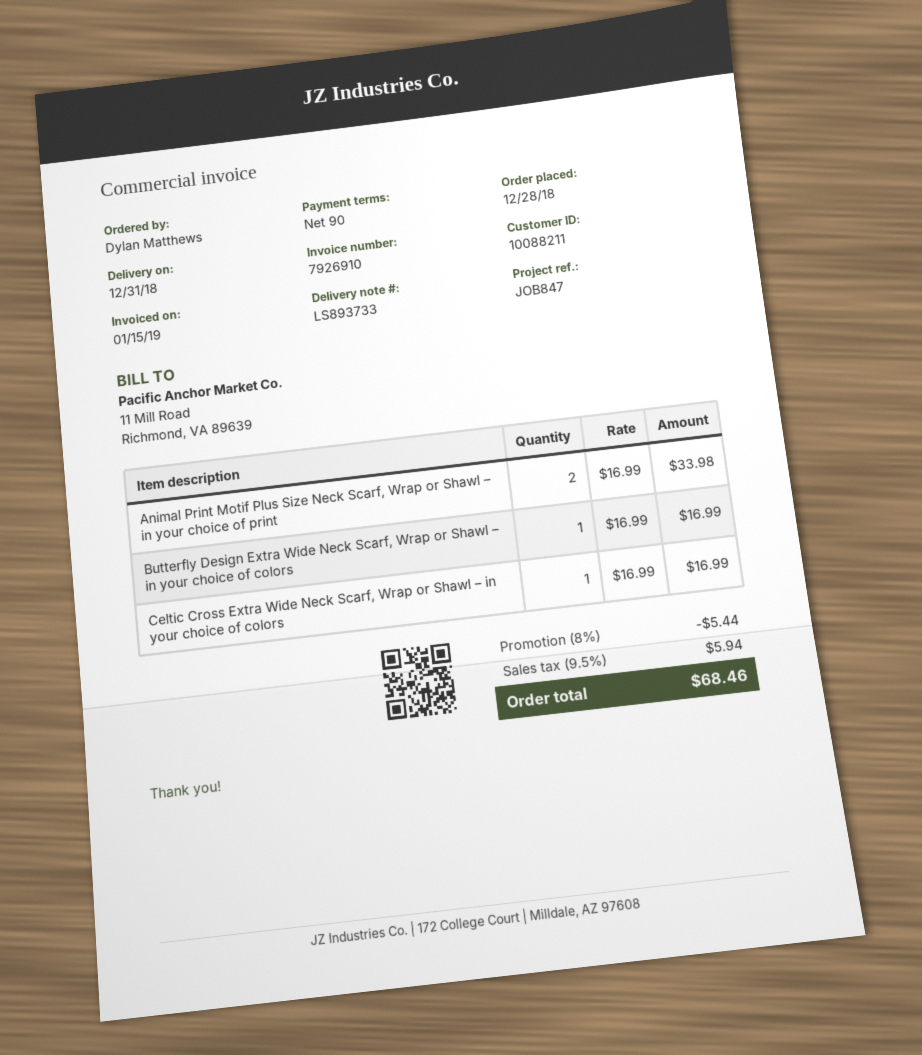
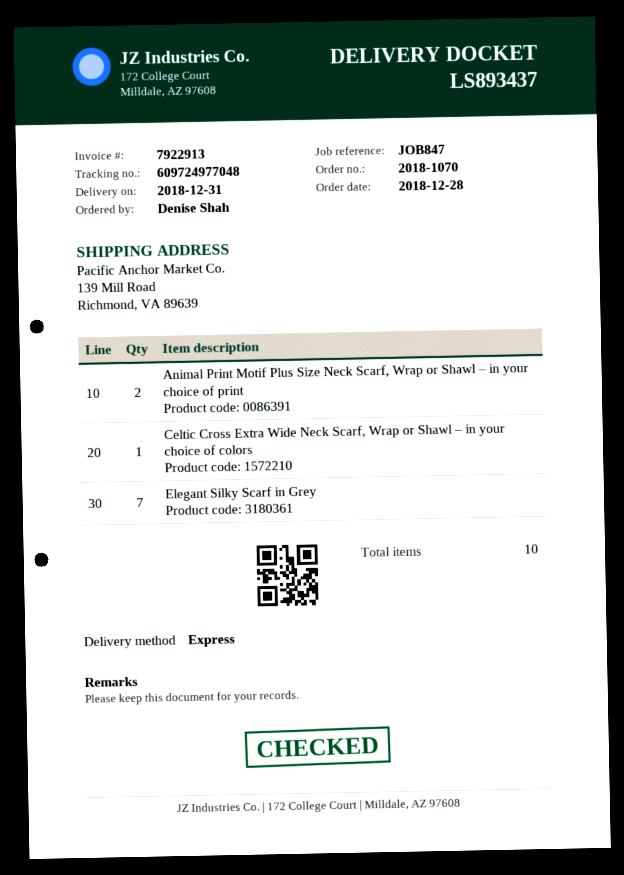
delivery note number: LS893733 -> LS893437
invoice number: 7926910 -> 7922913
ordered by: Dylan Matthews -> Denise Shah
Butterfly Design Extra Wide Neck Scarf, Wrap or Shawl – in your choice of colors: 1 -> none
Elegant Silky Scarf in Grey: none -> 7

